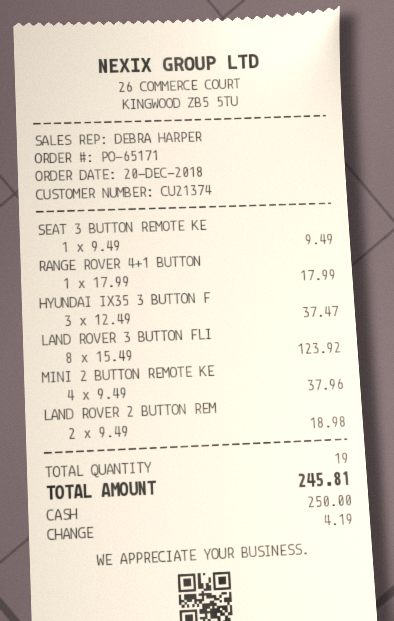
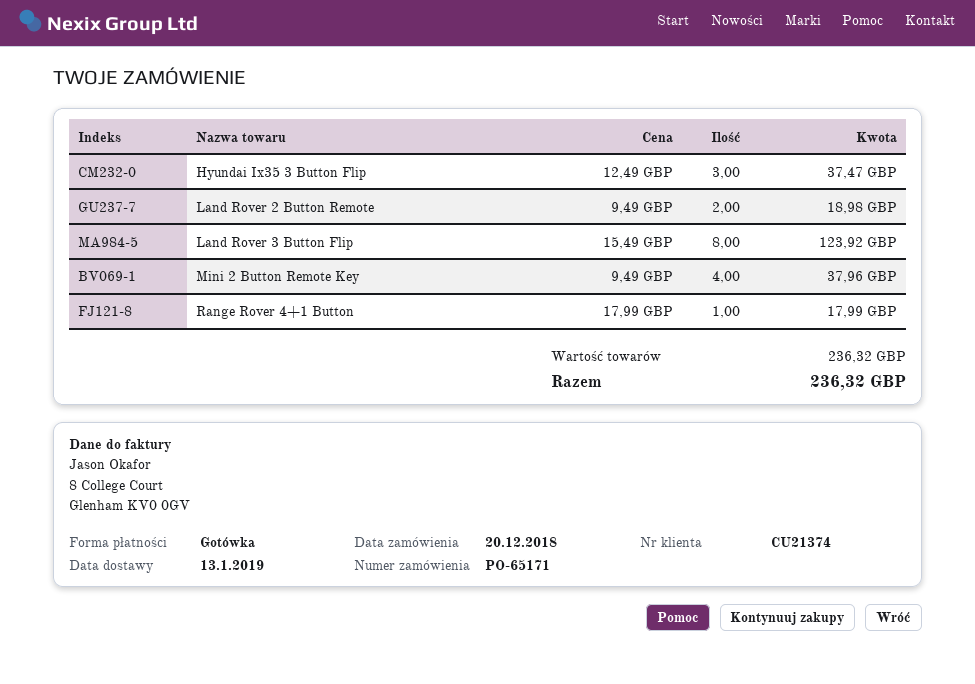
SEAT 3 BUTTON REMOTE KE: 1 x 9.49 = 9.49 -> none
total: 245.81 -> 236.32

